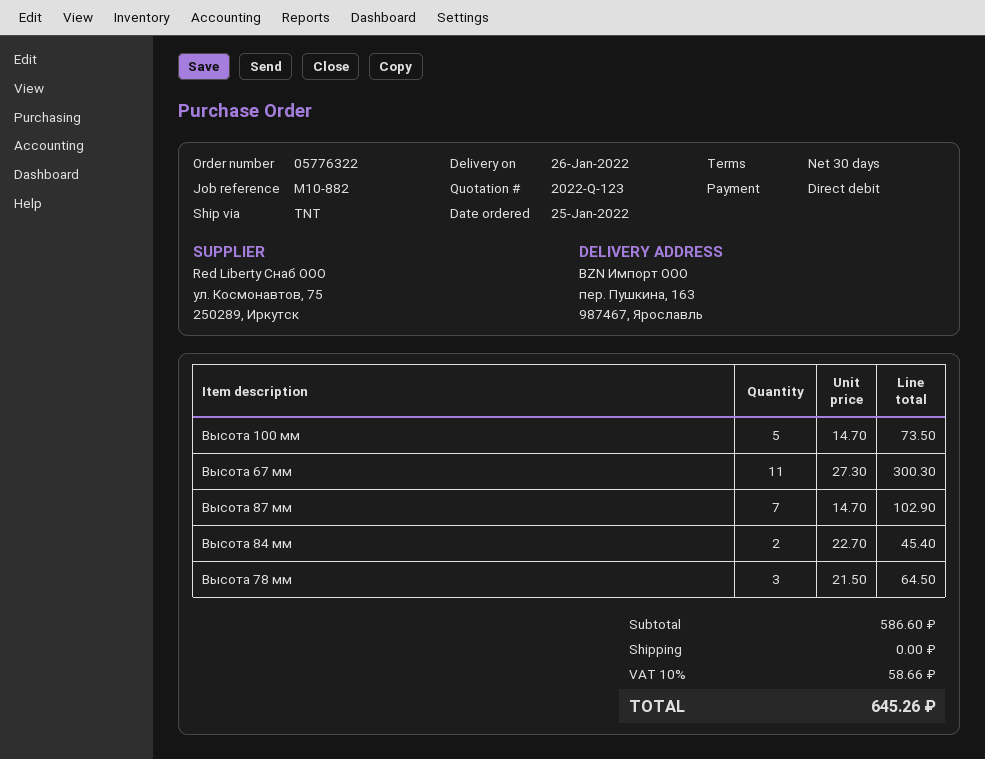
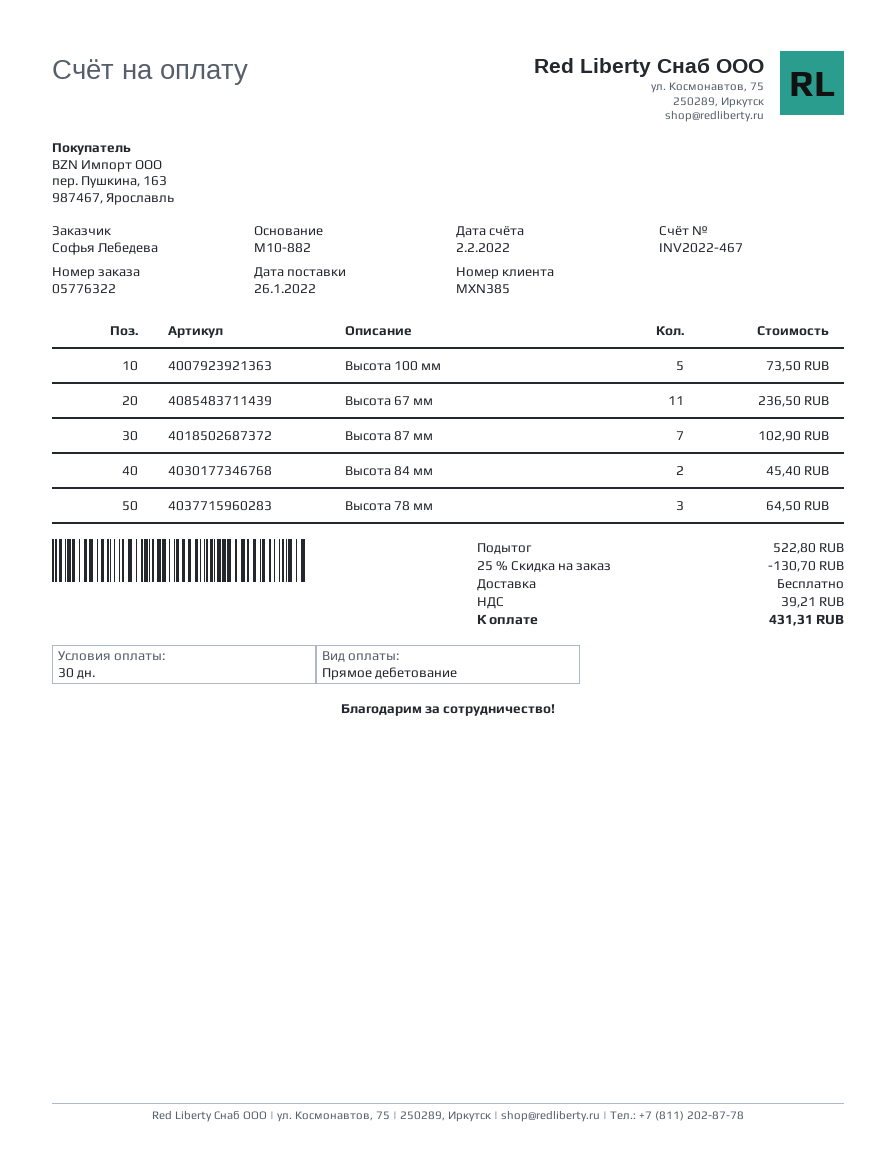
Высота 67 мм: 11 for 300.30 -> 11 for 236.50
subtotal: 586.60 -> 522.80
discount: none -> 25% = 130.70
tax: 58.66 -> 39.21
total: 645.26 -> 431.31

